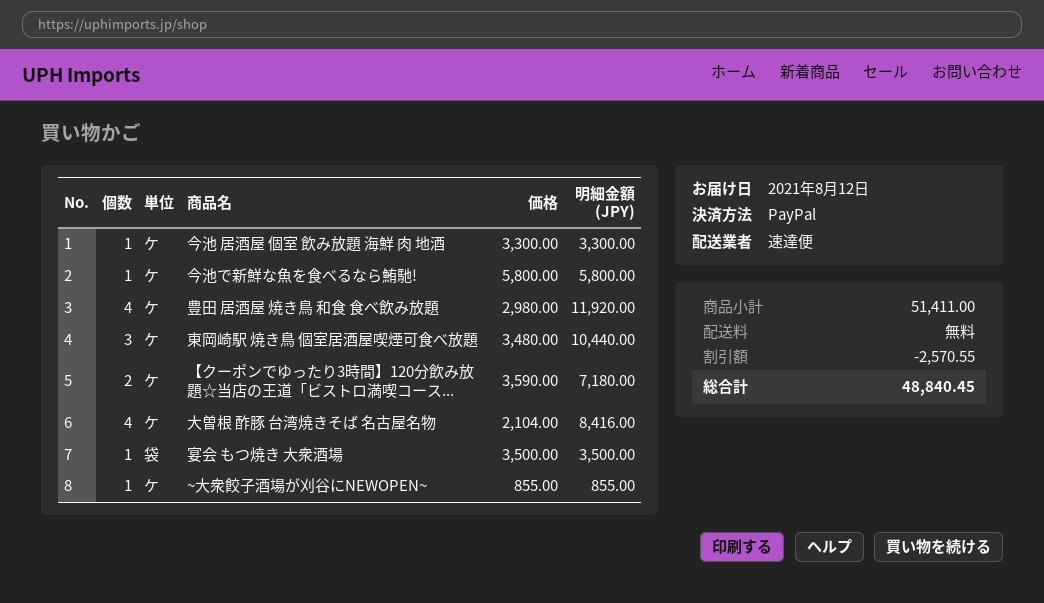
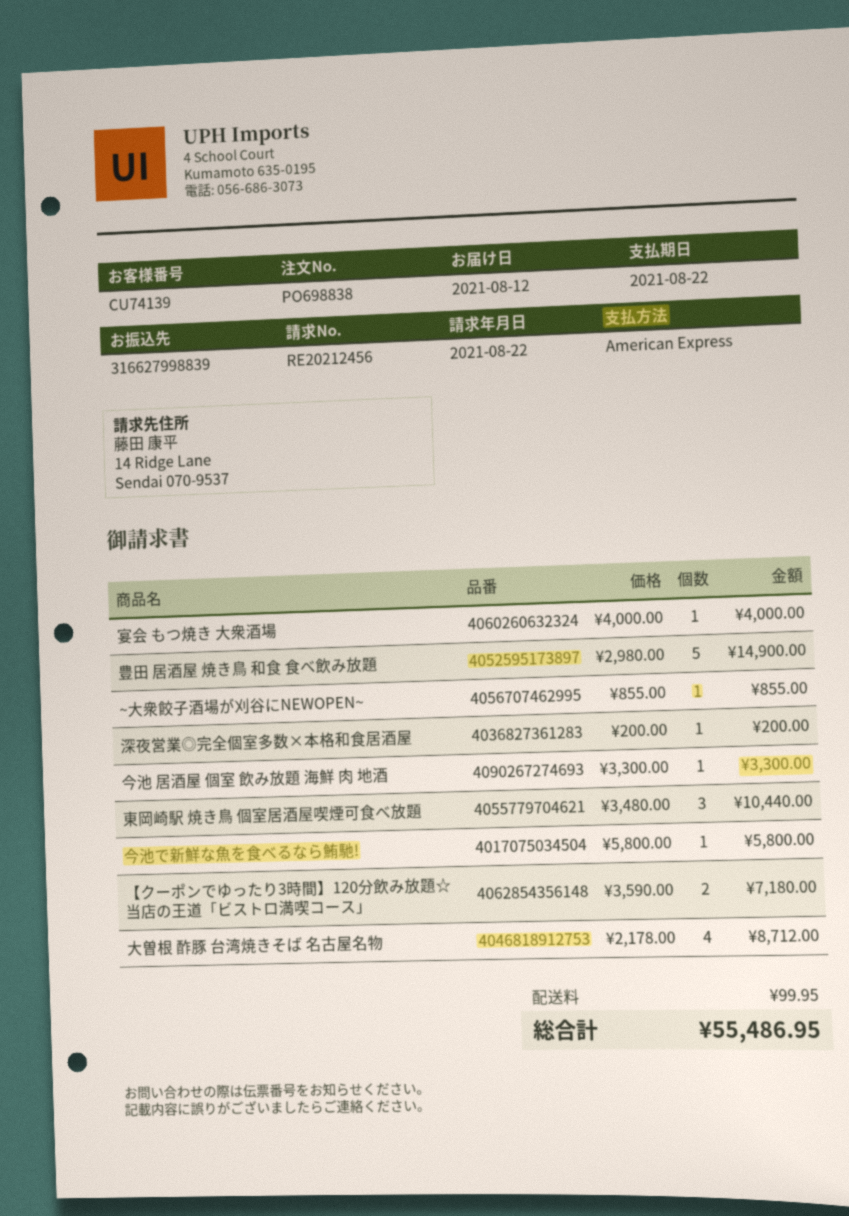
payment method: PayPal -> American Express
豊田 居酒屋 焼き鳥 和食 食べ飲み放題: 4 x 2980.00 = 11920.00 -> 5 x 2980.00 = 14900.00
大曽根 酢豚 台湾焼きそば 名古屋名物: 4 x 2104.00 = 8416.00 -> 4 x 2178.00 = 8712.00
宴会 もつ焼き 大衆酒場: 1 x 3500.00 = 3500.00 -> 1 x 4000.00 = 4000.00
深夜営業◎完全個室多数×本格和食居酒屋: none -> 1 x 200.00 = 200.00
discount: 2570.55 -> none
shipping: 0.00 -> 99.95
total: 48840.45 -> 55486.95

